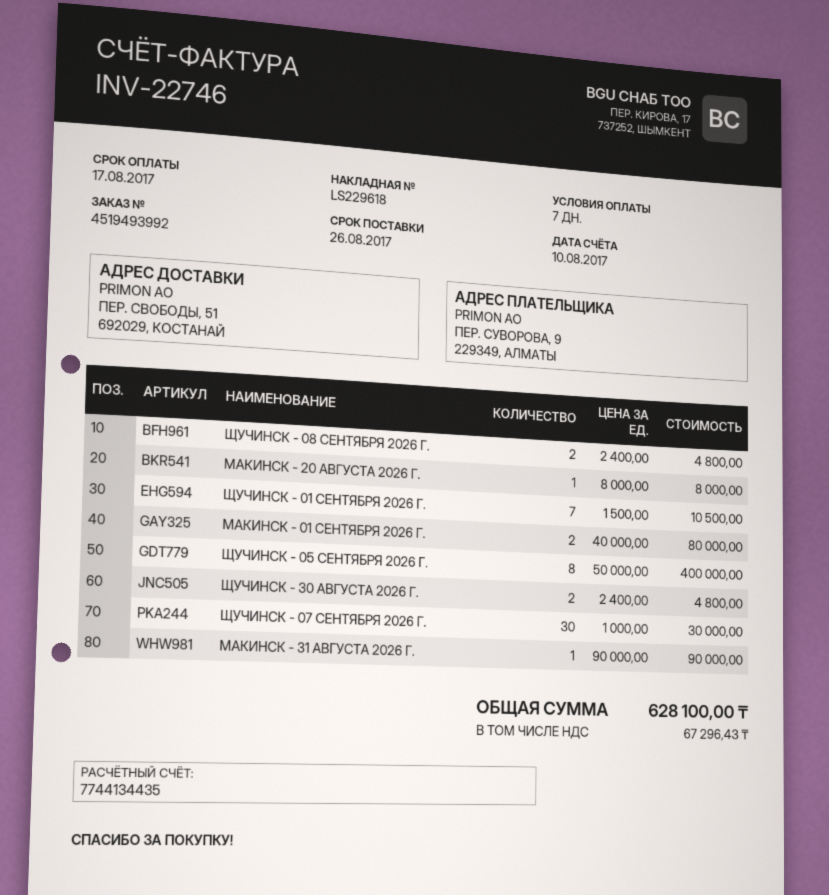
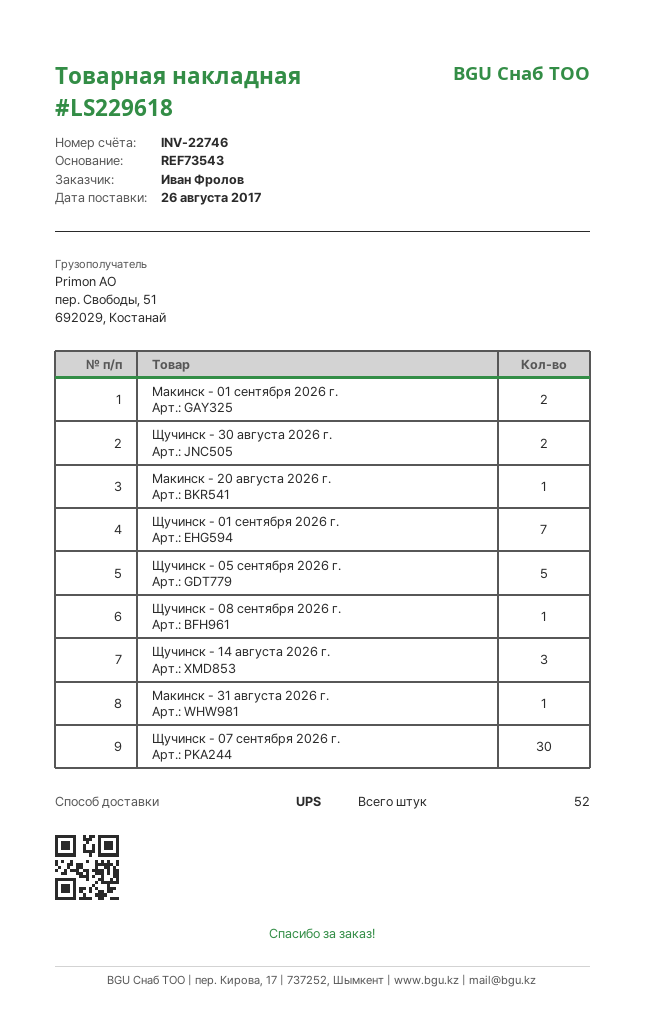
ЩУЧИНСК - 08 СЕНТЯБРЯ 2026 Г.: 2 -> 1
ЩУЧИНСК - 05 СЕНТЯБРЯ 2026 Г.: 8 -> 5
Щучинск - 14 августа 2026 г.: none -> 3

